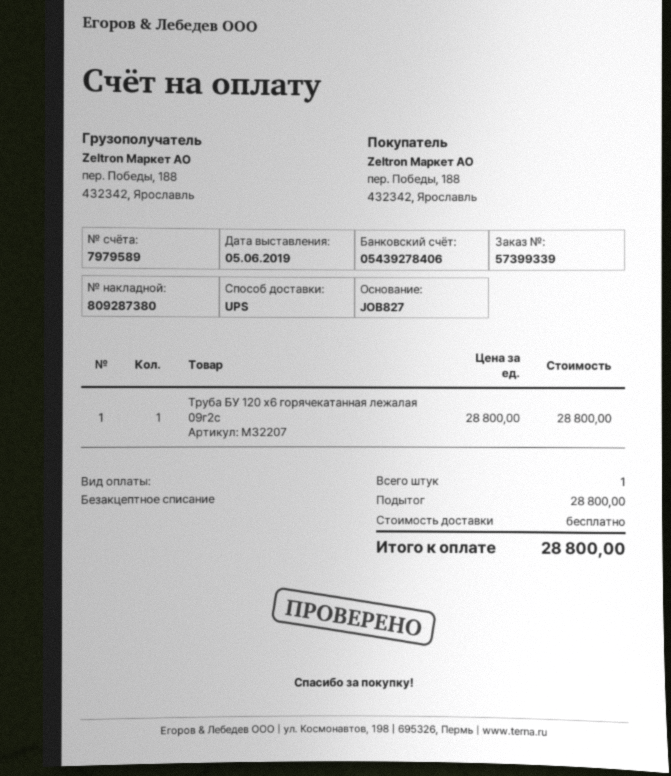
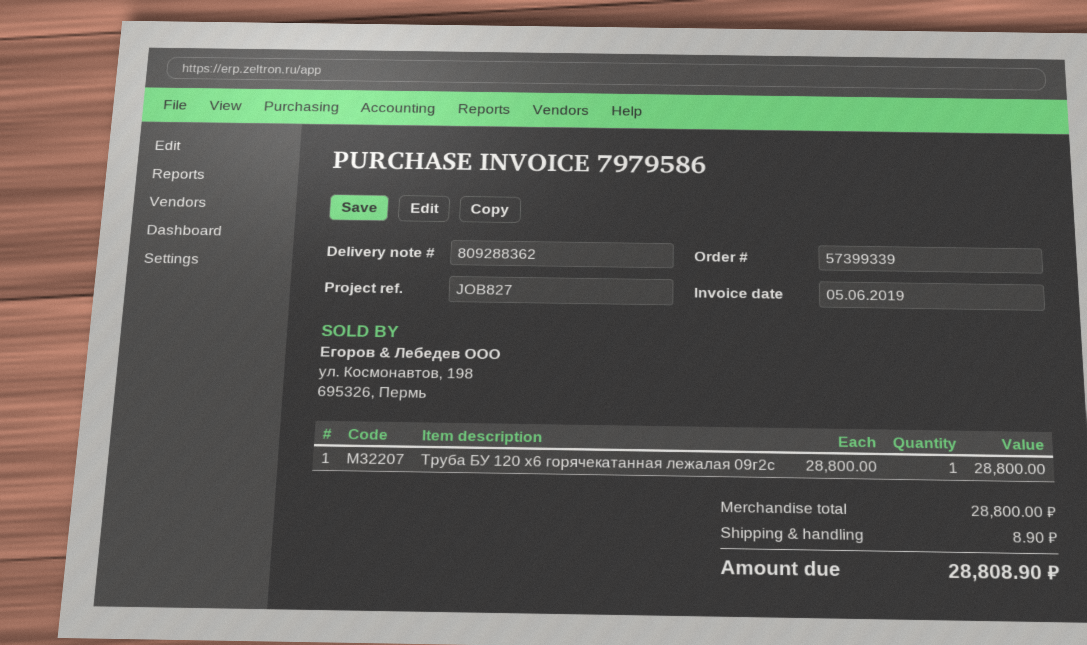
delivery note number: 809287380 -> 809288362
invoice number: 7979589 -> 7979586
shipping: 0.00 -> 8.90
total: 28800.00 -> 28808.90

